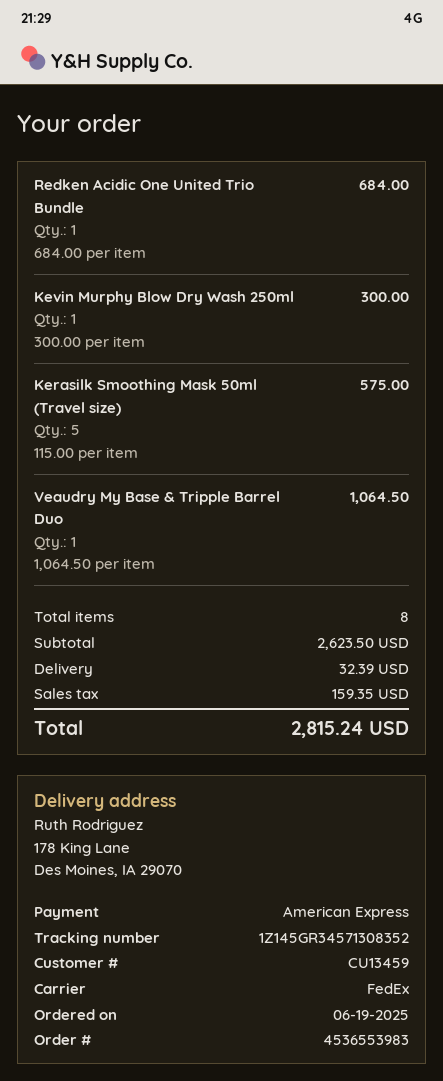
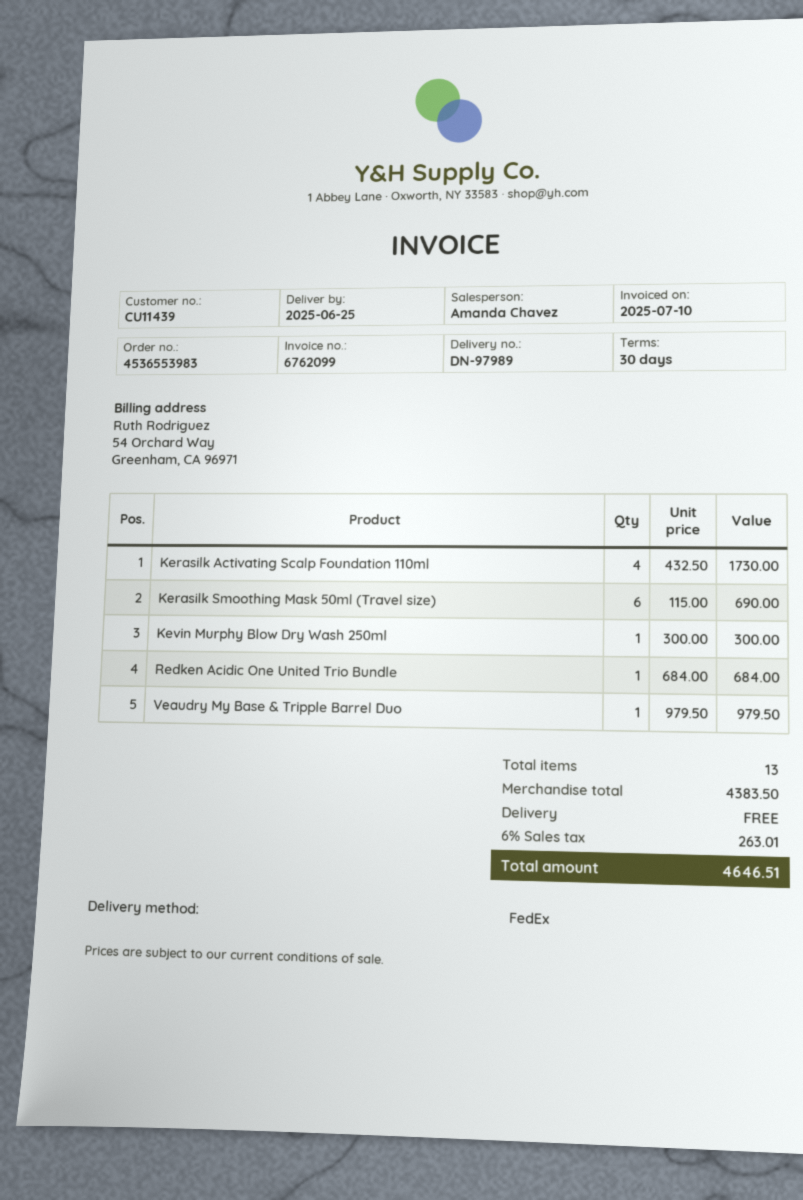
customer number: CU13459 -> CU11439
Kerasilk Smoothing Mask 50ml (Travel size): 5 x 115.00 = 575.00 -> 6 x 115.00 = 690.00
Veaudry My Base & Tripple Barrel Duo: 1 x 1064.50 = 1064.50 -> 1 x 979.50 = 979.50
Kerasilk Activating Scalp Foundation 110ml: none -> 4 x 432.50 = 1730.00
total quantity: 8 -> 13
subtotal: 2623.50 -> 4383.50
shipping: 32.39 -> 0.00
tax: 159.35 -> 263.01
total: 2815.24 -> 4646.51

